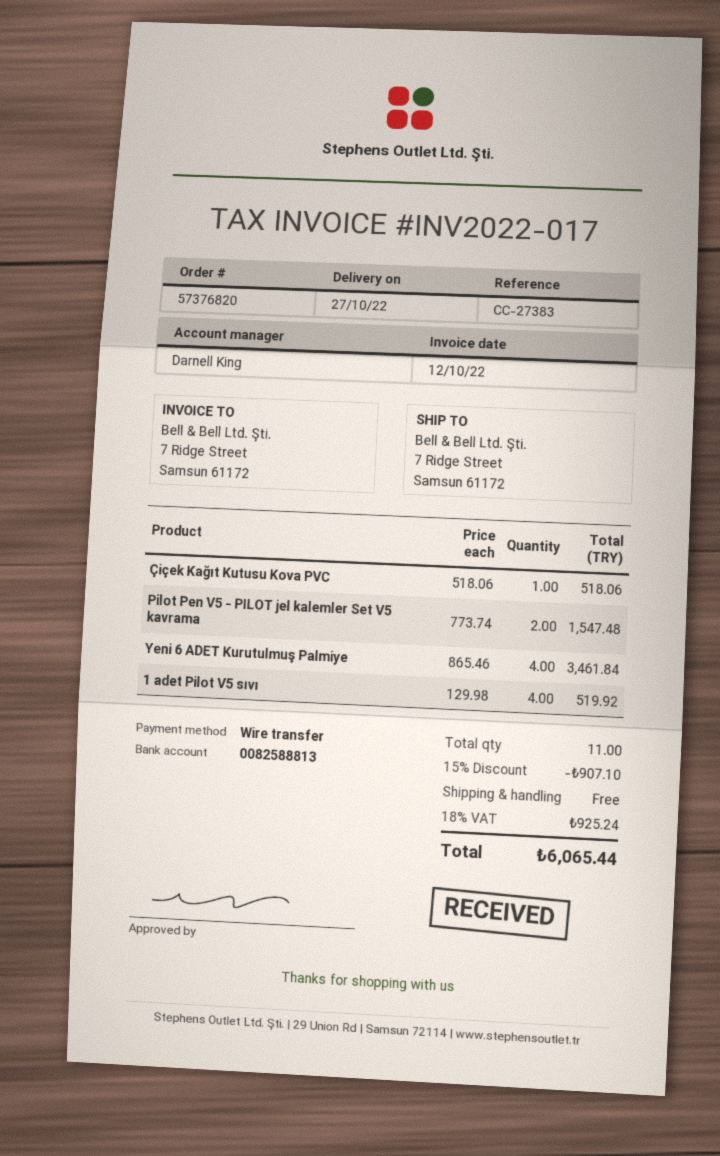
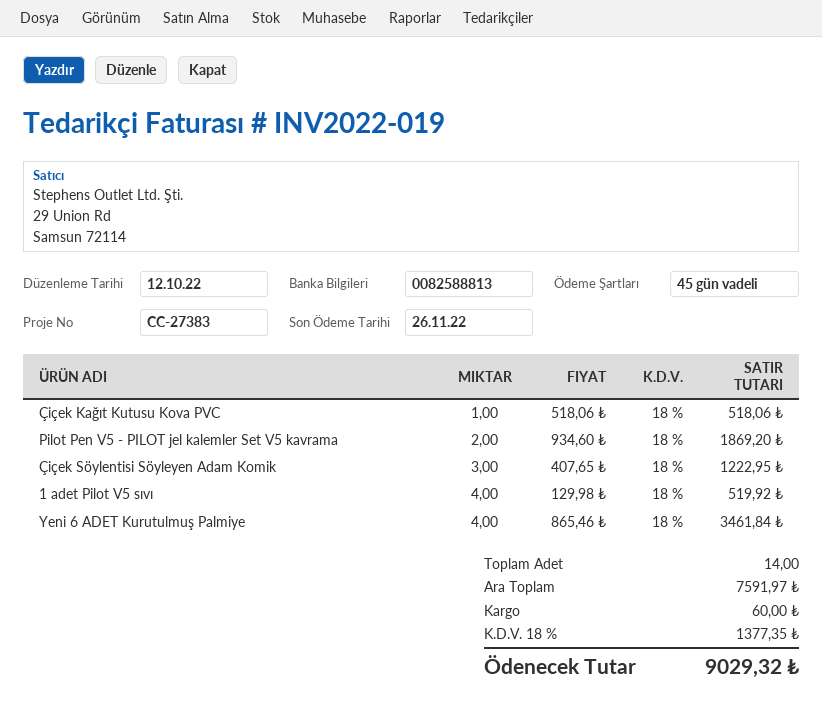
invoice number: INV2022-017 -> INV2022-019
Pilot Pen V5 - PILOT jel kalemler Set V5 kavrama: 2 x 773.74 = 1547.48 -> 2 x 934.60 = 1869.20
Çiçek Söylentisi Söyleyen Adam Komik: none -> 3 x 407.65 = 1222.95
total quantity: 11 -> 14
discount: 15% = 907.10 -> none
shipping: 0.00 -> 60.00
tax: 18% = 925.24 -> 18% = 1377.35
total: 6065.44 -> 9029.32

